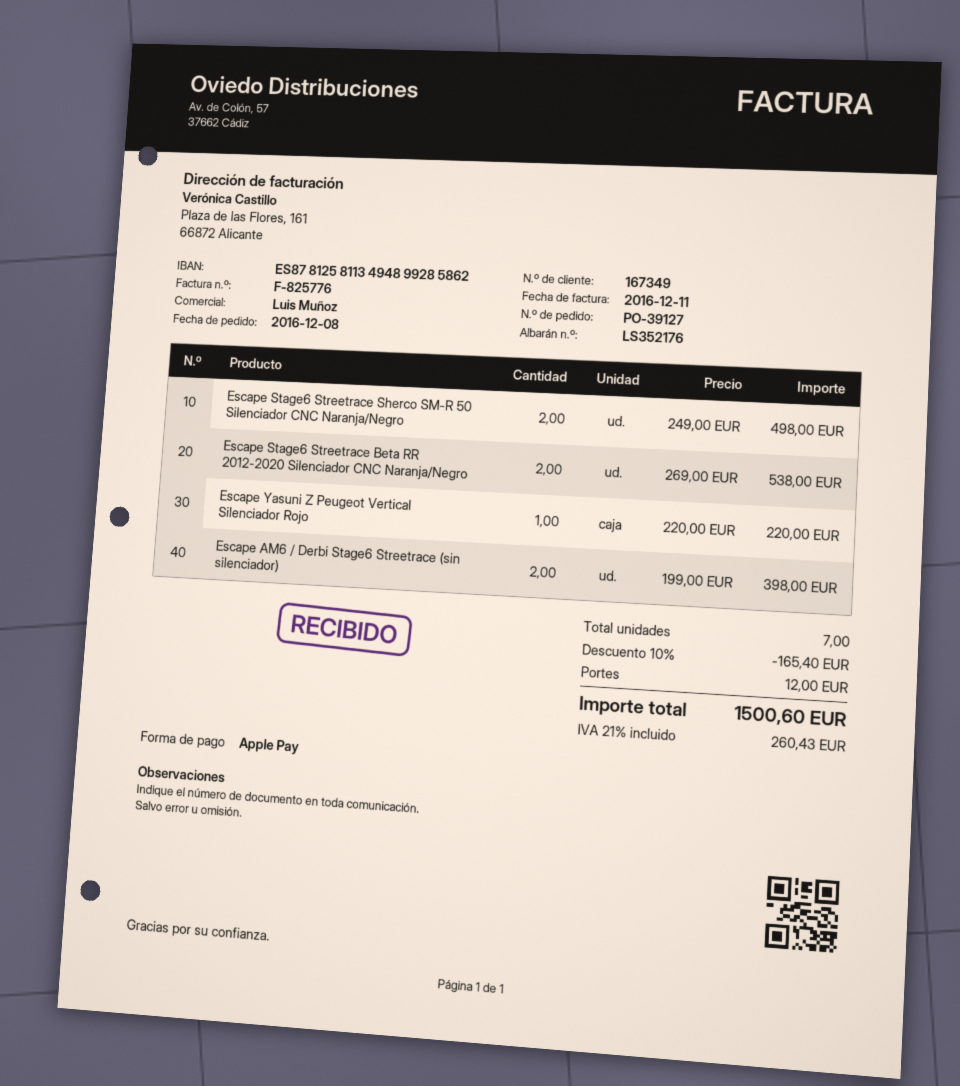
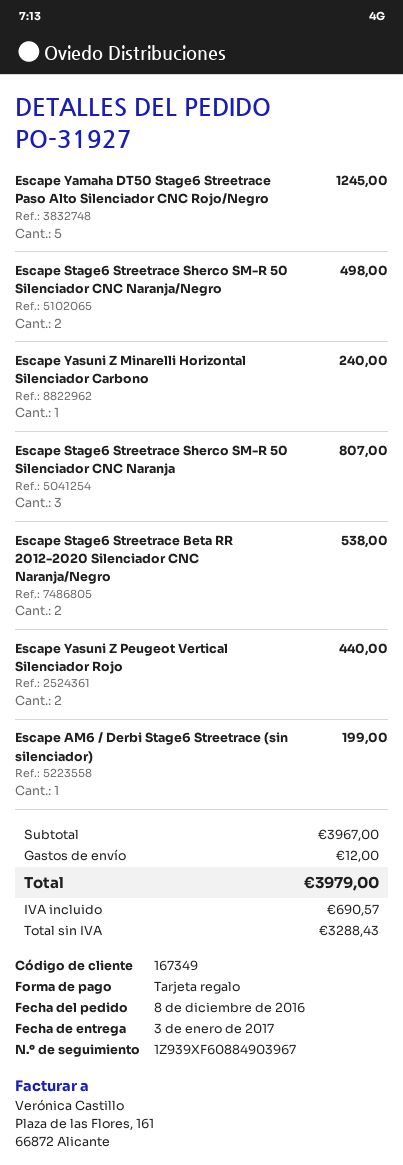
order number: PO-39127 -> PO-31927
payment method: Apple Pay -> gift card
Escape Yasuni Z Peugeot Vertical Silenciador Rojo: 1 for 220.00 -> 2 for 440.00
Escape AM6 / Derbi Stage6 Streetrace (sin silenciador): 2 for 398.00 -> 1 for 199.00
Escape Yamaha DT50 Stage6 Streetrace Paso Alto Silenciador CNC Rojo/Negro: none -> 5 for 1245.00
Escape Yasuni Z Minarelli Horizontal Silenciador Carbono: none -> 1 for 240.00
Escape Stage6 Streetrace Sherco SM-R 50 Silenciador CNC Naranja: none -> 3 for 807.00
discount: 10% = 165.40 -> none
tax: 260.43 -> 690.57
total: 1500.60 -> 3979.00

